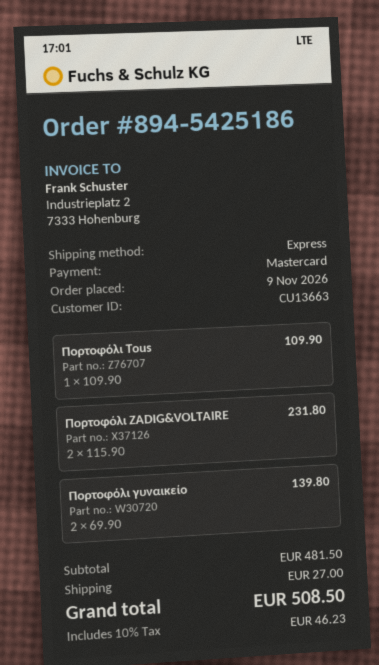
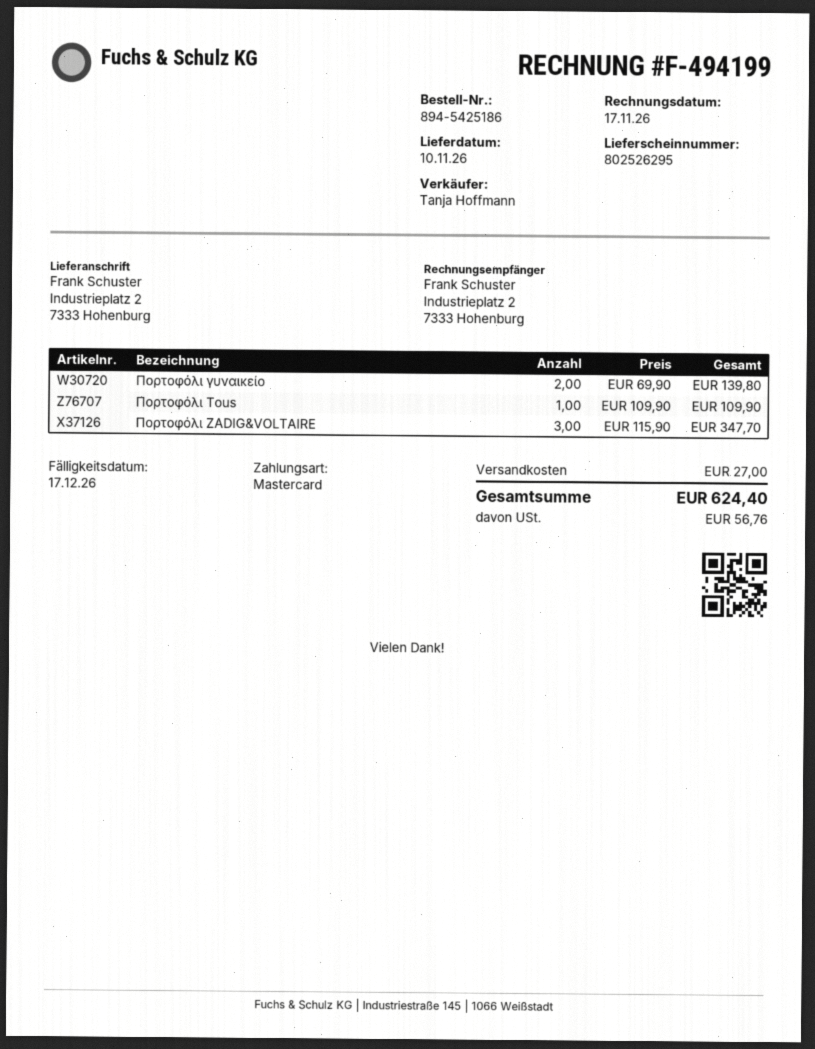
Πορτοφόλι ZADIG&VOLTAIRE: 2 x 115.90 = 231.80 -> 3 x 115.90 = 347.70
tax: 46.23 -> 56.76
total: 508.50 -> 624.40

